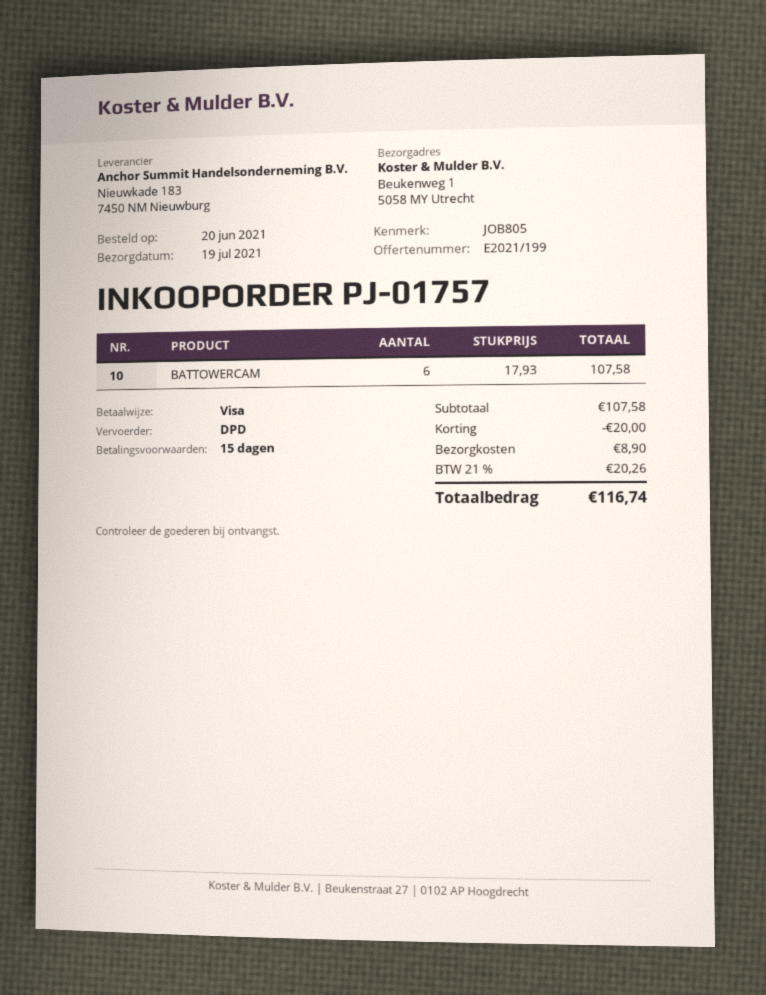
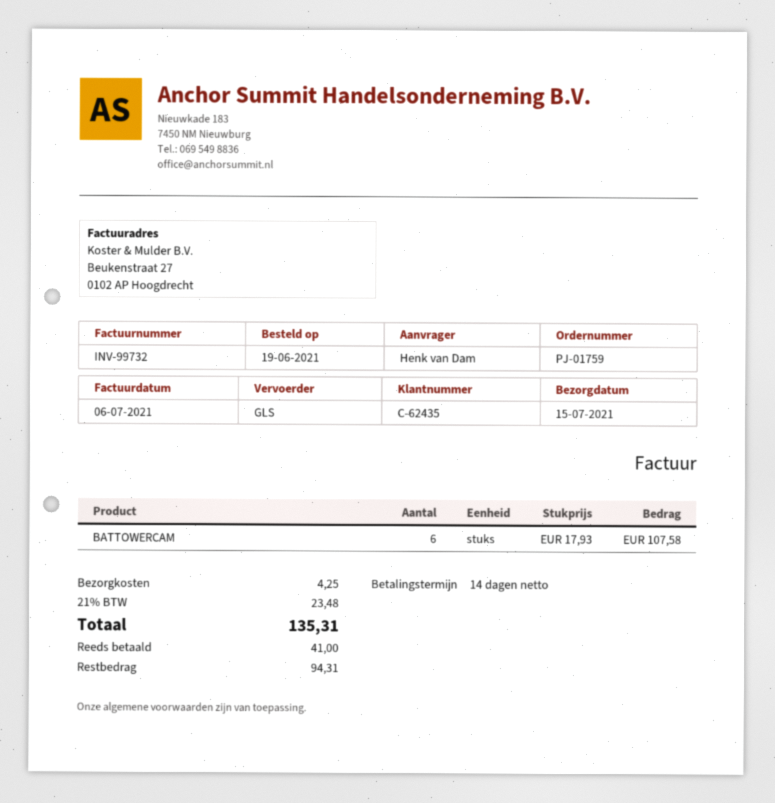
order number: PJ-01757 -> PJ-01759
order date: 2021-06-20 -> 2021-06-19
delivery date: 2021-07-19 -> 2021-07-15
payment terms: 15 days -> 14 days
shipping method: DPD -> GLS
discount: 20.00 -> none
shipping: 8.90 -> 4.25
tax: 21% = 20.26 -> 21% = 23.48
total: 116.74 -> 135.31

